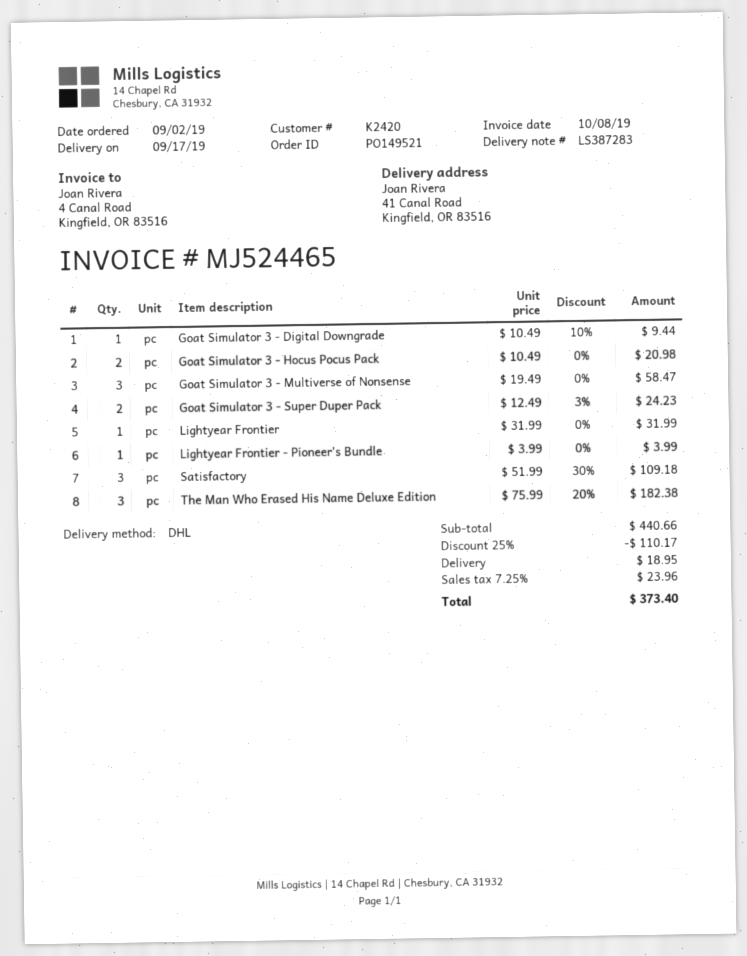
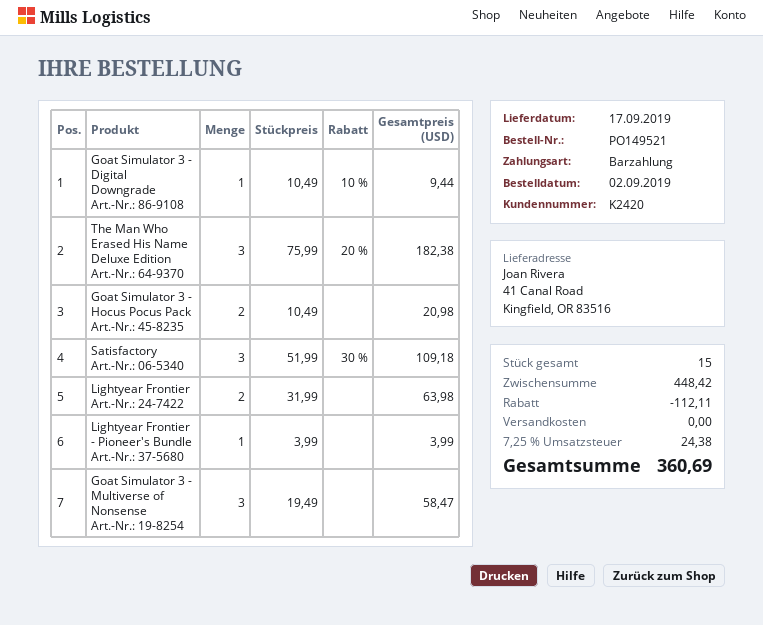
Goat Simulator 3 - Super Duper Pack: 2 x 12.49 - 3% = 24.23 -> none
Lightyear Frontier: 1 x 31.99 = 31.99 -> 2 x 31.99 = 63.98
subtotal: 440.66 -> 448.42
discount: 110.17 -> 112.11
shipping: 18.95 -> 0.00
tax: 7.25% = 23.96 -> 7.25% = 24.38
total: 373.40 -> 360.69

